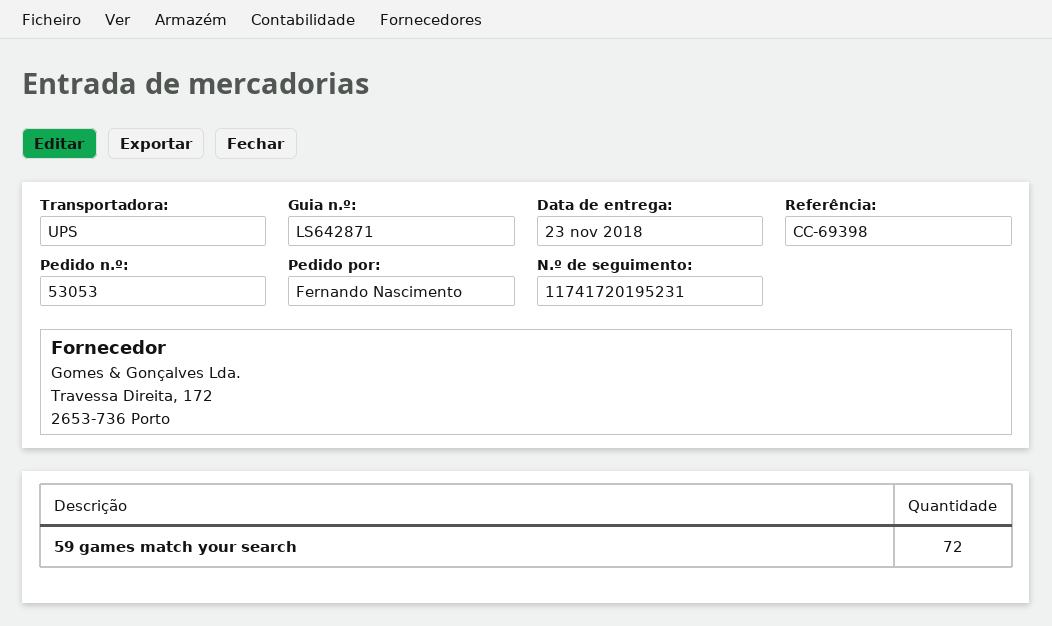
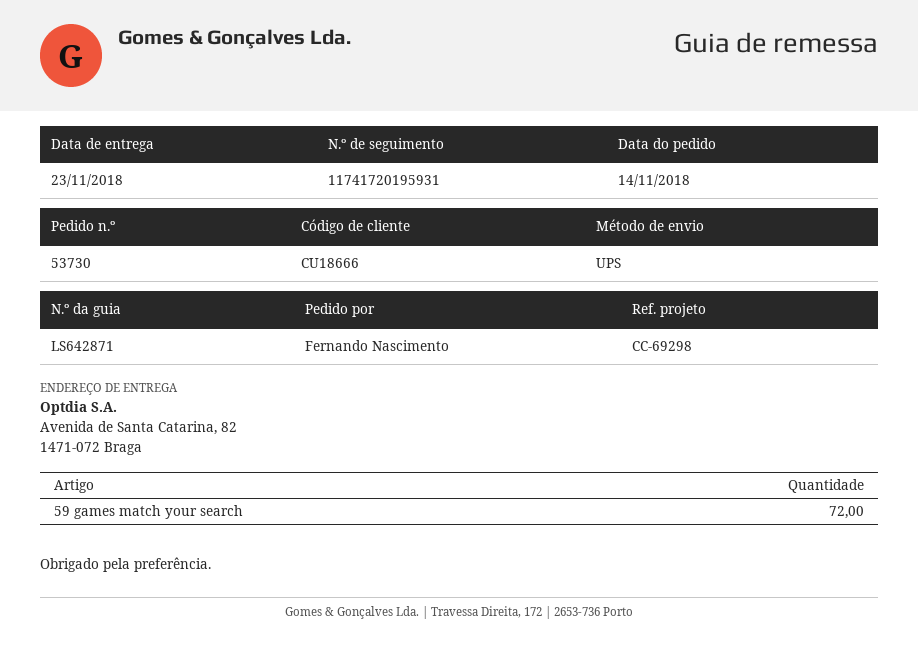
order number: 53053 -> 53730
reference: CC-69398 -> CC-69298
tracking number: 11741720195231 -> 11741720195931

